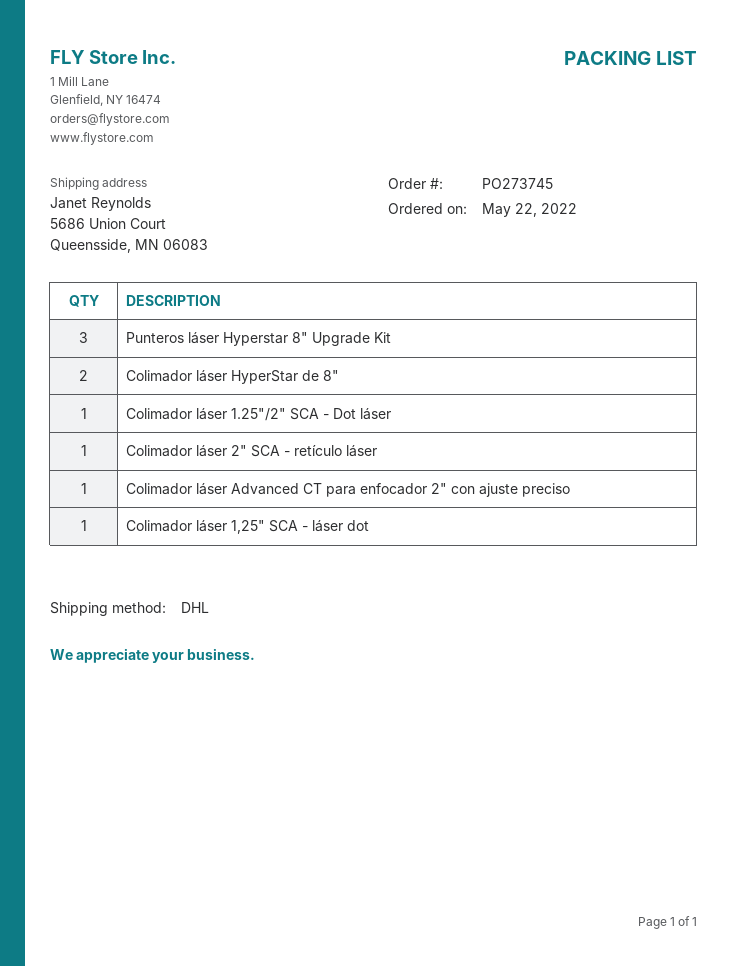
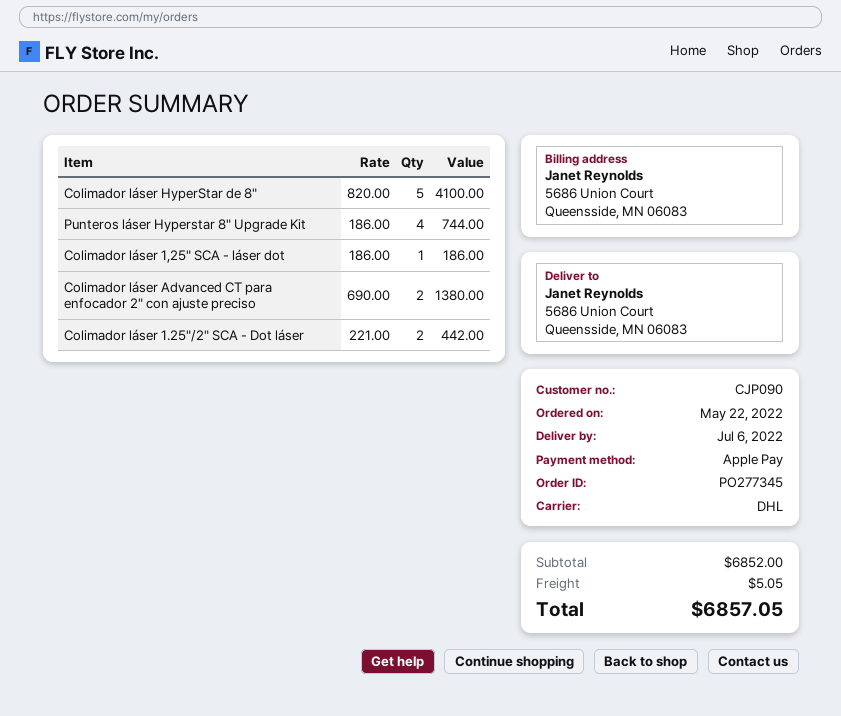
order number: PO273745 -> PO277345
Punteros láser Hyperstar 8" Upgrade Kit: 3 -> 4
Colimador láser HyperStar de 8": 2 -> 5
Colimador láser 1.25"/2" SCA - Dot láser: 1 -> 2
Colimador láser 2" SCA - retículo láser: 1 -> none
Colimador láser Advanced CT para enfocador 2" con ajuste preciso: 1 -> 2

